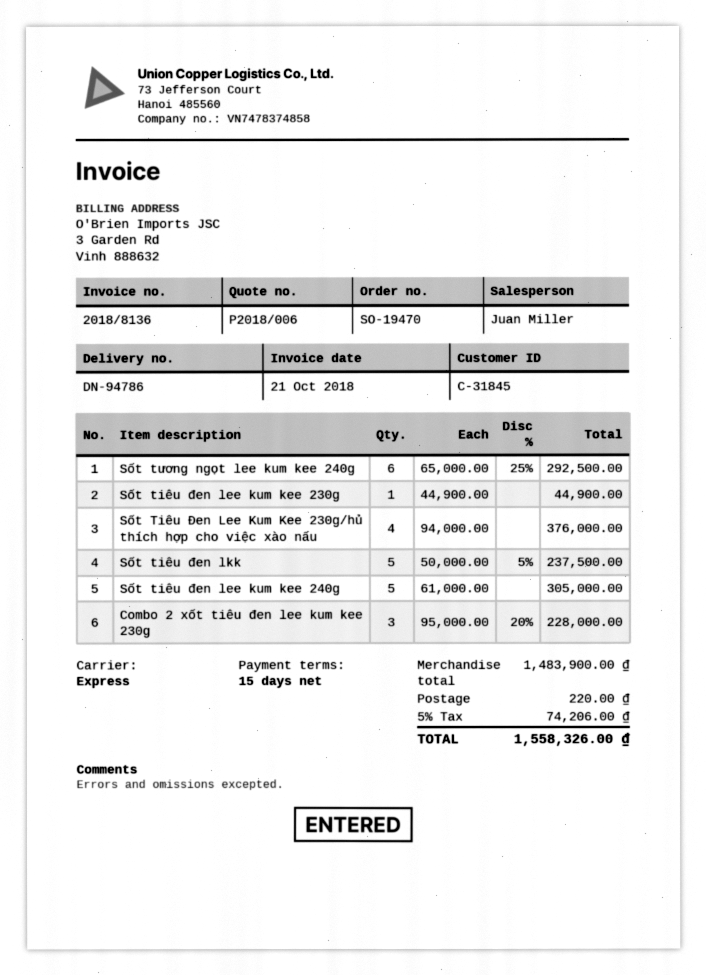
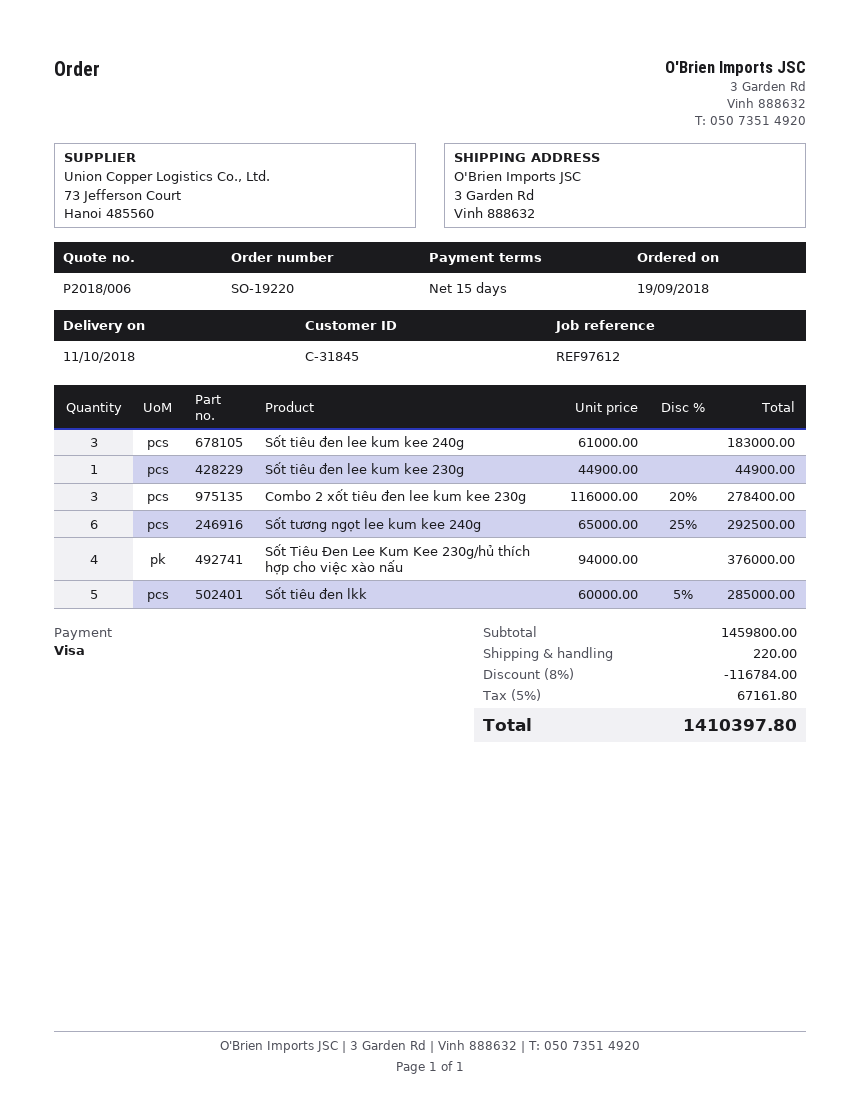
order number: SO-19470 -> SO-19220
Sốt tiêu đen lkk: 5 x 50000.00 - 5% = 237500.00 -> 5 x 60000.00 - 5% = 285000.00
Sốt tiêu đen lee kum kee 240g: 5 x 61000.00 = 305000.00 -> 3 x 61000.00 = 183000.00
Combo 2 xốt tiêu đen lee kum kee 230g: 3 x 95000.00 - 20% = 228000.00 -> 3 x 116000.00 - 20% = 278400.00
subtotal: 1483900.00 -> 1459800.00
discount: none -> 8% = 116784.00
tax: 5% = 74206.00 -> 5% = 67161.80
total: 1558326.00 -> 1410397.80

